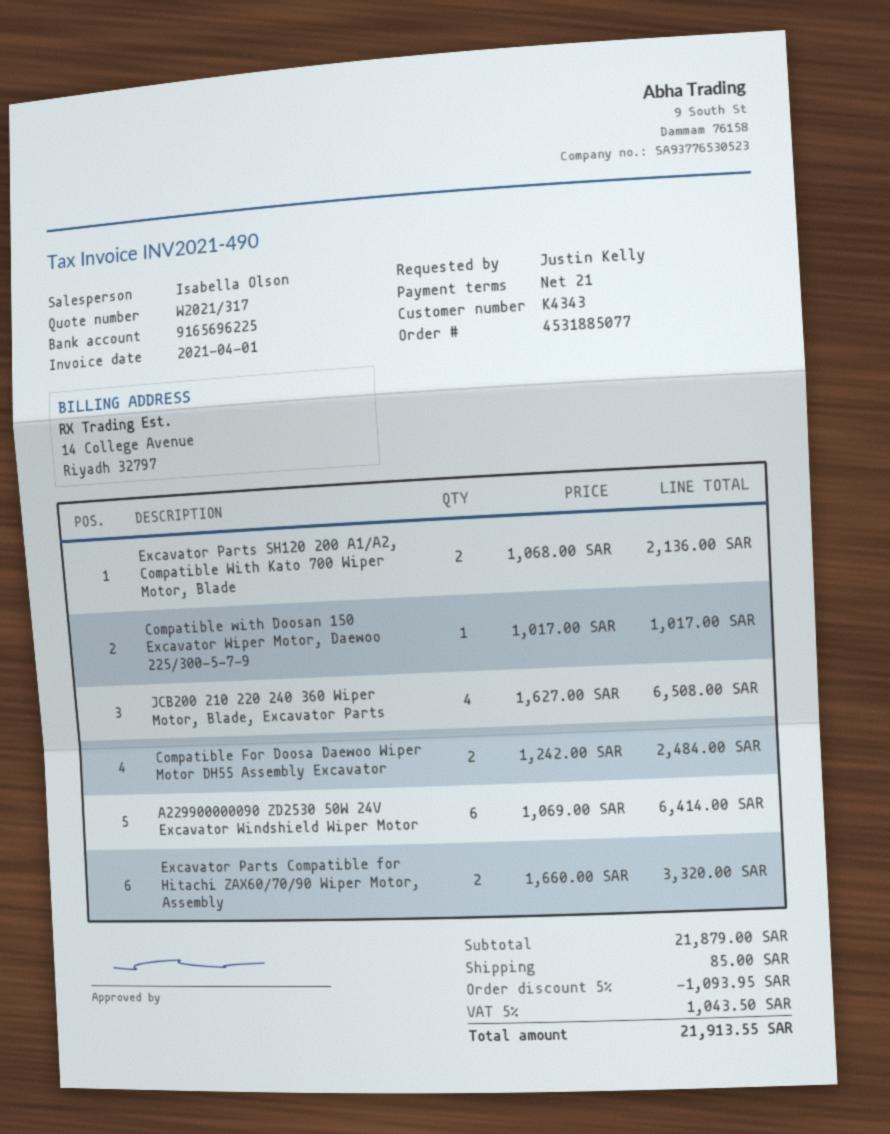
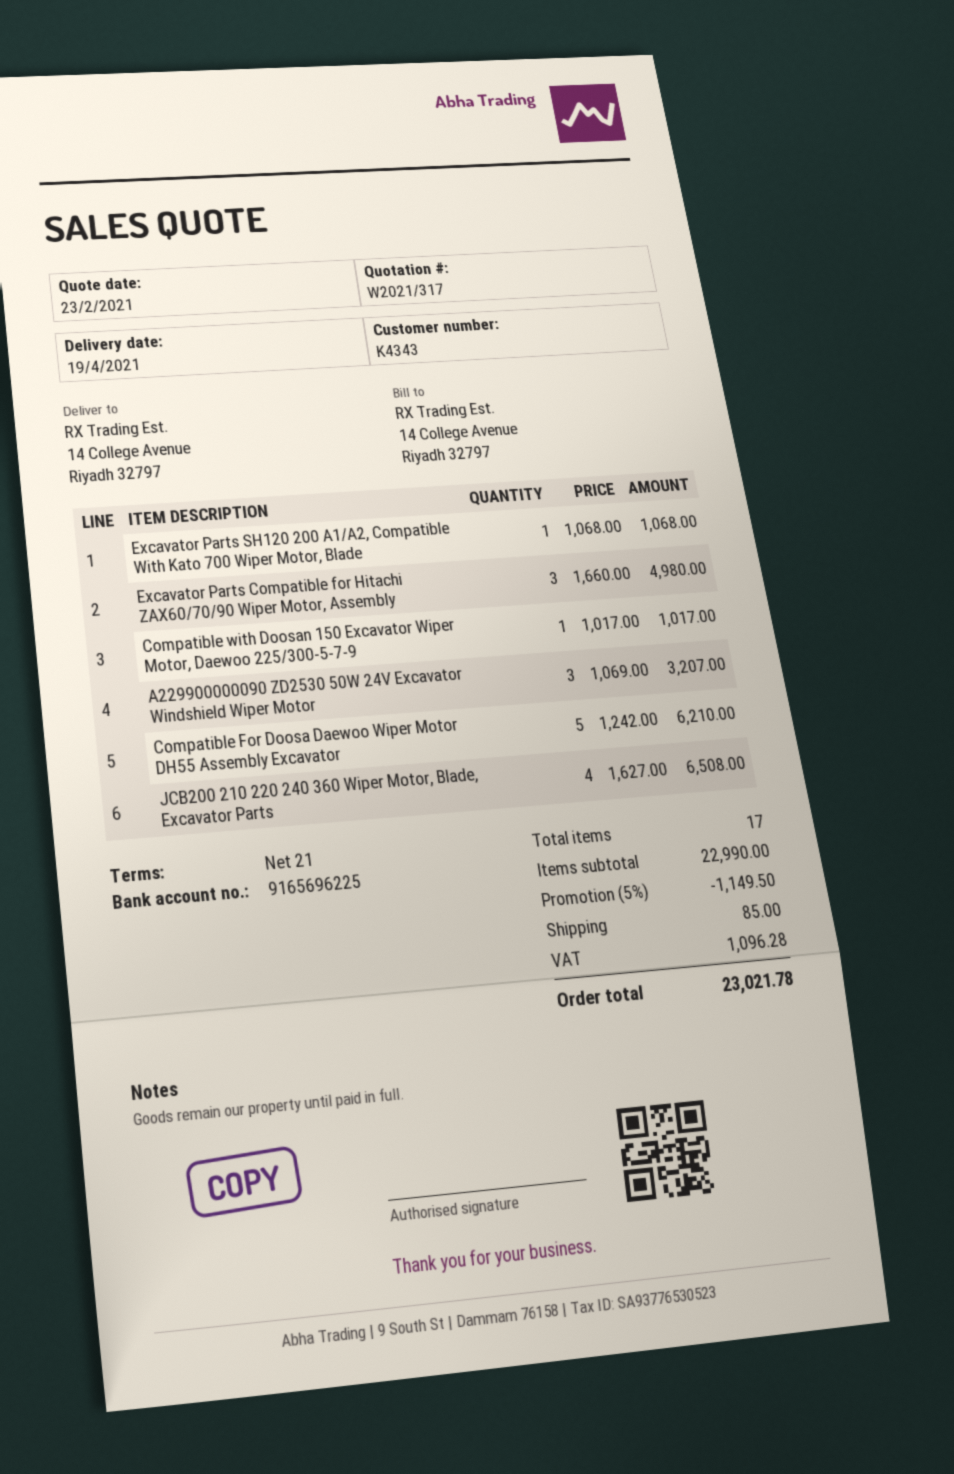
Excavator Parts SH120 200 A1/A2, Compatible With Kato 700 Wiper Motor, Blade: 2 x 1068.00 = 2136.00 -> 1 x 1068.00 = 1068.00
Compatible For Doosa Daewoo Wiper Motor DH55 Assembly Excavator: 2 x 1242.00 = 2484.00 -> 5 x 1242.00 = 6210.00
A229900000090 ZD2530 50W 24V Excavator Windshield Wiper Motor: 6 x 1069.00 = 6414.00 -> 3 x 1069.00 = 3207.00
Excavator Parts Compatible for Hitachi ZAX60/70/90 Wiper Motor, Assembly: 2 x 1660.00 = 3320.00 -> 3 x 1660.00 = 4980.00
subtotal: 21879.00 -> 22990.00
discount: 5% = 1093.95 -> 5% = 1149.50
tax: 1043.50 -> 1096.28
total: 21913.55 -> 23021.78

